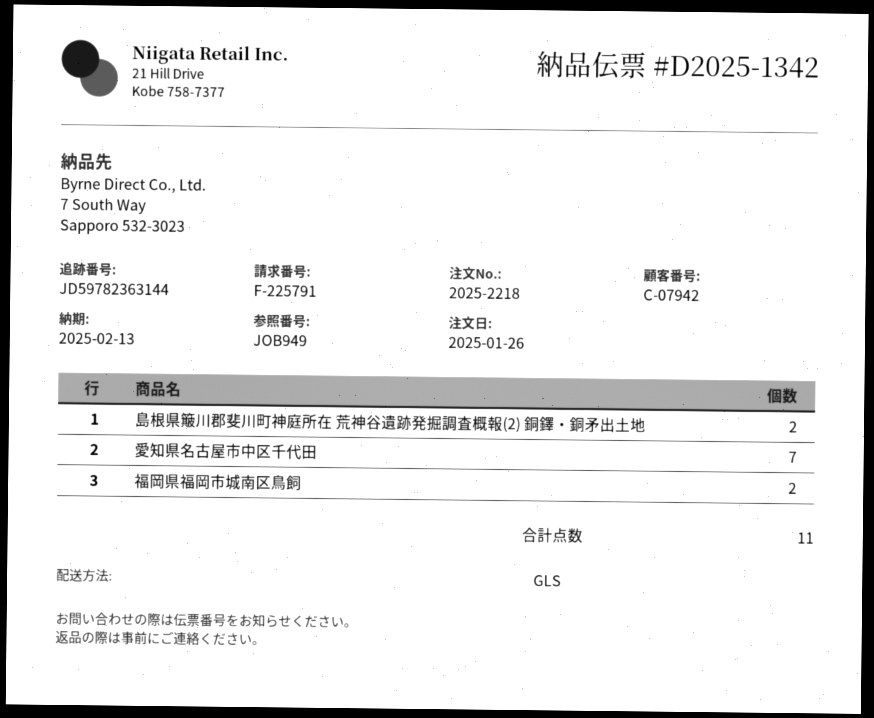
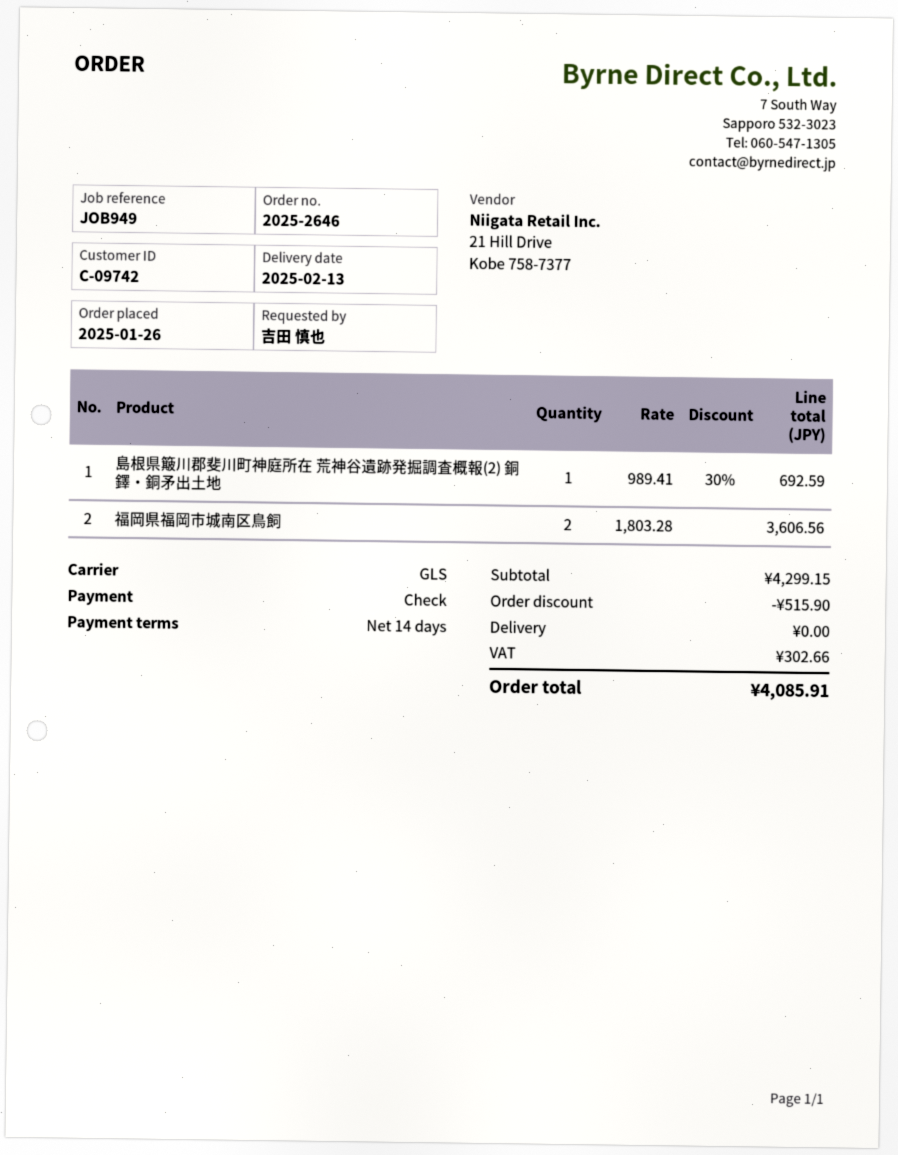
order number: 2025-2218 -> 2025-2646
customer number: C-07942 -> C-09742
島根県簸川郡斐川町神庭所在 荒神谷遺跡発掘調査概報(2) 銅鐸・銅矛出土地: 2 -> 1
愛知県名古屋市中区千代田: 7 -> none

